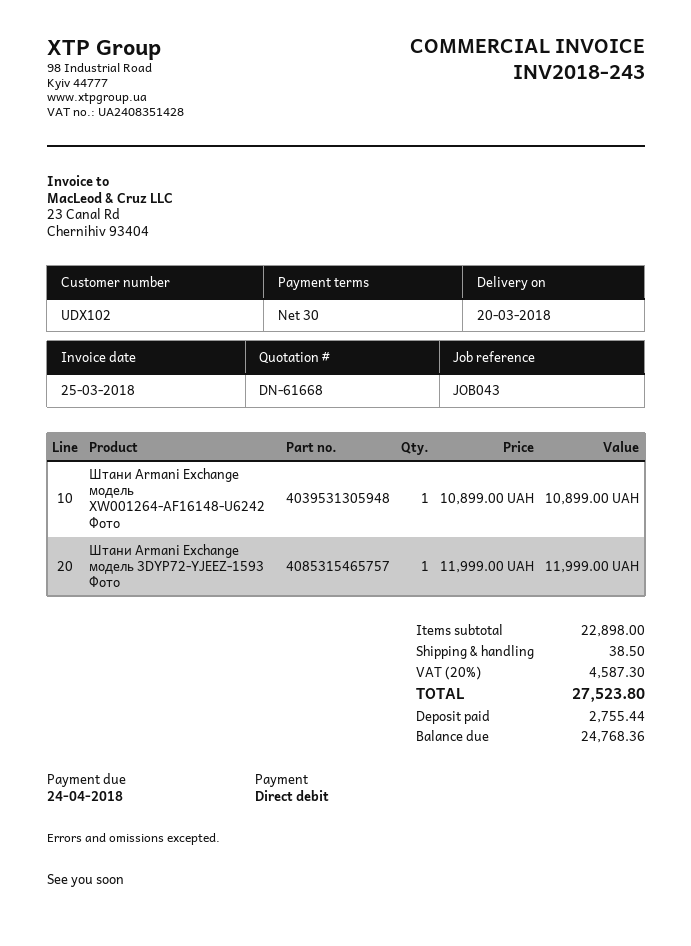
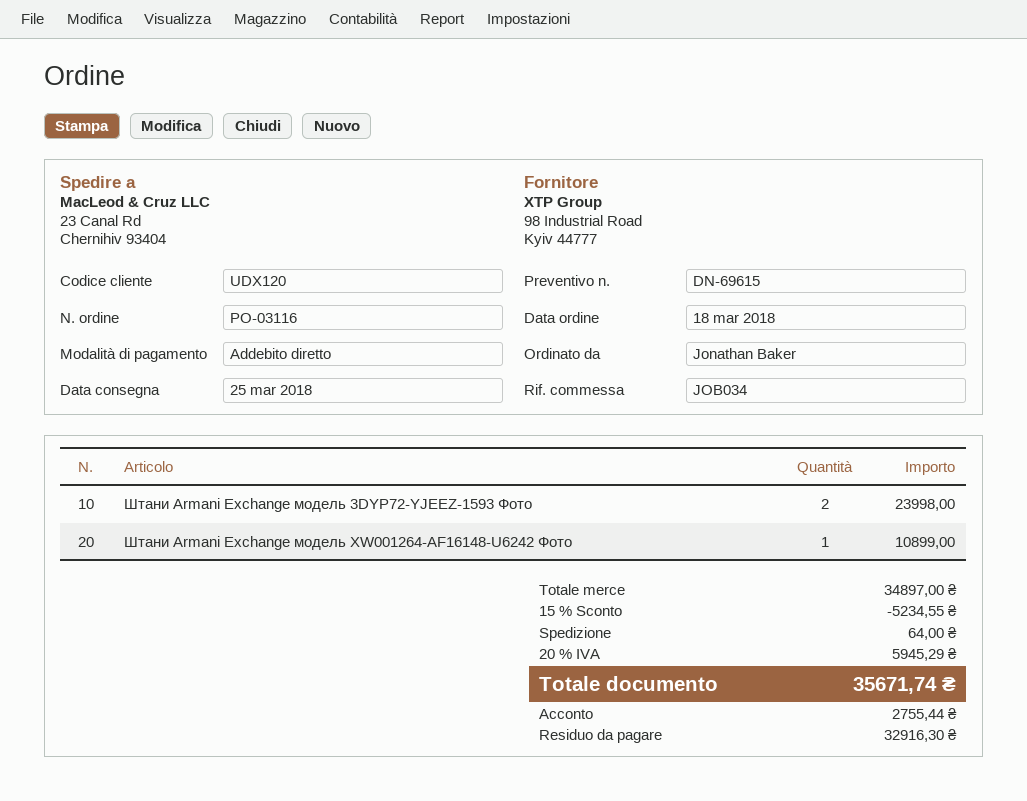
quote number: DN-61668 -> DN-69615
delivery date: 2018-03-20 -> 2018-03-25
customer number: UDX102 -> UDX120
reference: JOB043 -> JOB034
Штани Armani Exchange модель 3DYP72-YJEEZ-1593 Фото: 1 for 11999.00 -> 2 for 23998.00
subtotal: 22898.00 -> 34897.00
discount: none -> 15% = 5234.55
shipping: 38.50 -> 64.00
tax: 20% = 4587.30 -> 20% = 5945.29
total: 27523.80 -> 35671.74
balance: 24768.36 -> 32916.30

